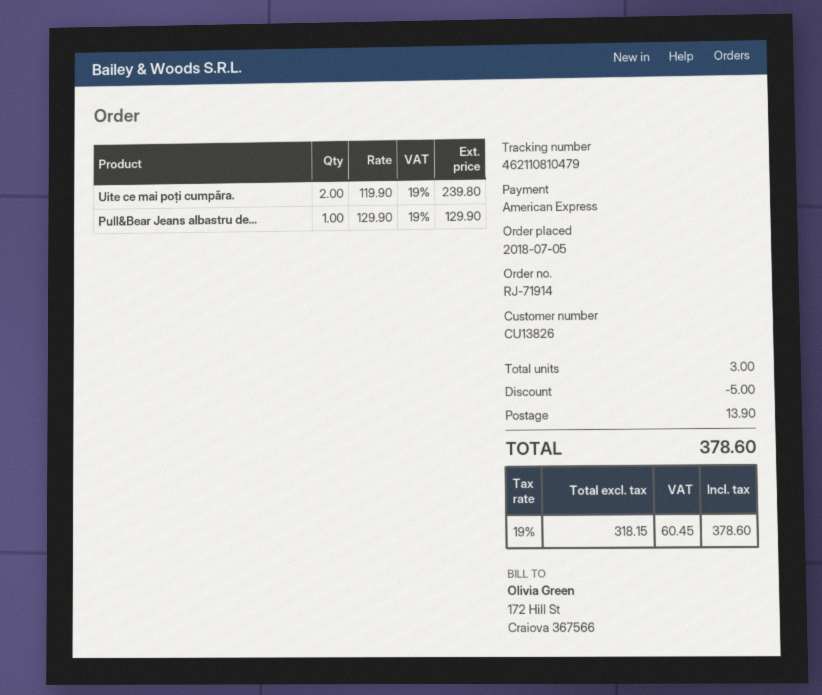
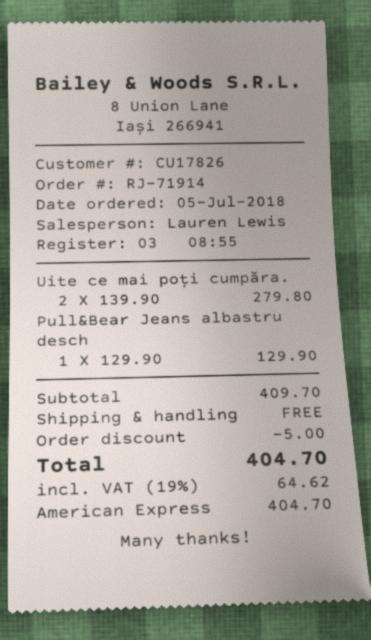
customer number: CU13826 -> CU17826
Uite ce mai poți cumpăra.: 2 x 119.90 = 239.80 -> 2 x 139.90 = 279.80
shipping: 13.90 -> 0.00
tax: 19% = 60.45 -> 19% = 64.62
total: 378.60 -> 404.70

